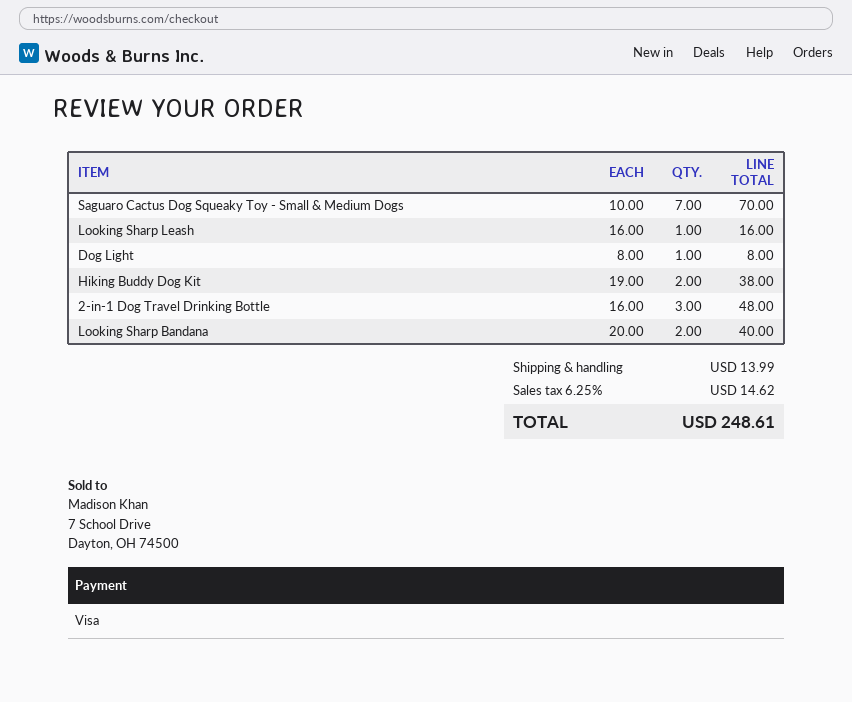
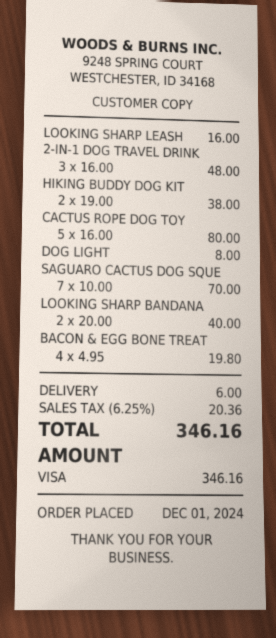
CACTUS ROPE DOG TOY: none -> 5 x 16.00 = 80.00
BACON & EGG BONE TREAT: none -> 4 x 4.95 = 19.80
shipping: 13.99 -> 6.00
tax: 6.25% = 14.62 -> 6.25% = 20.36
total: 248.61 -> 346.16

